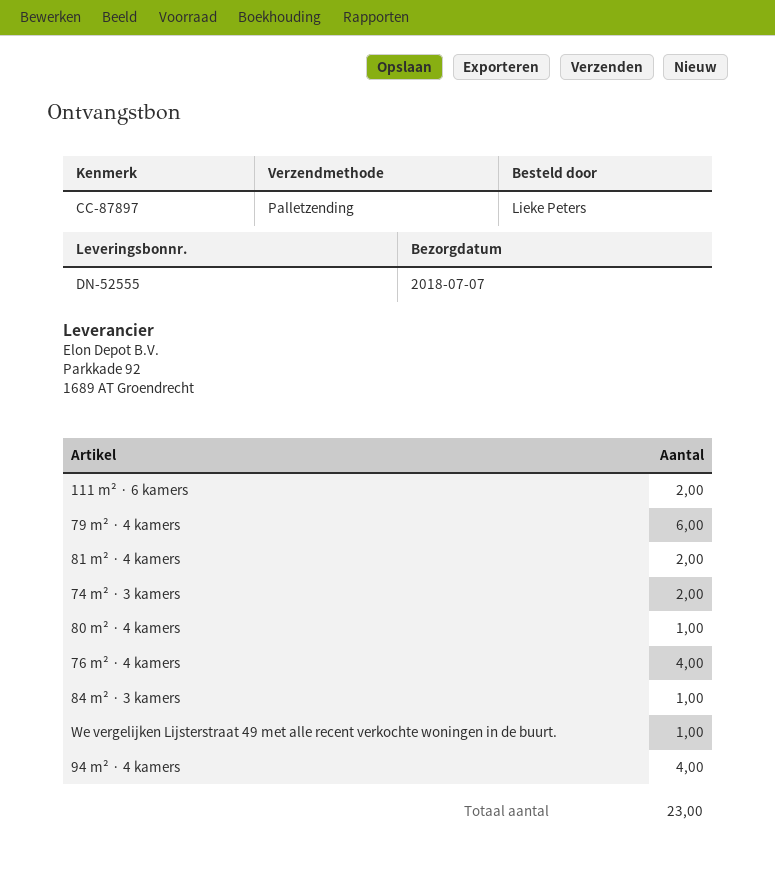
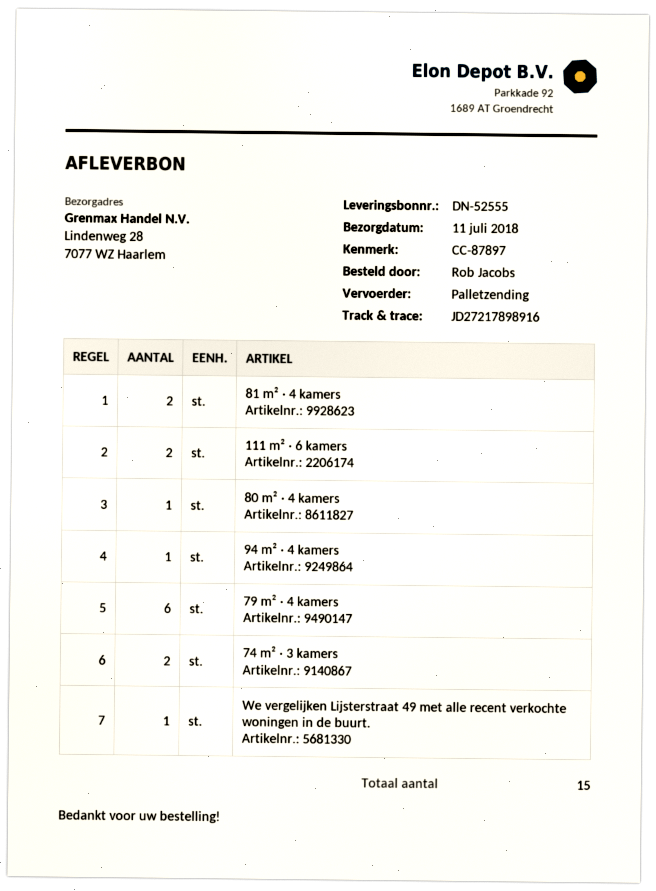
delivery date: 2018-07-07 -> 2018-07-11
ordered by: Lieke Peters -> Rob Jacobs
76 m² · 4 kamers: 4 -> none
84 m² · 3 kamers: 1 -> none
94 m² · 4 kamers: 4 -> 1
total quantity: 23 -> 15

